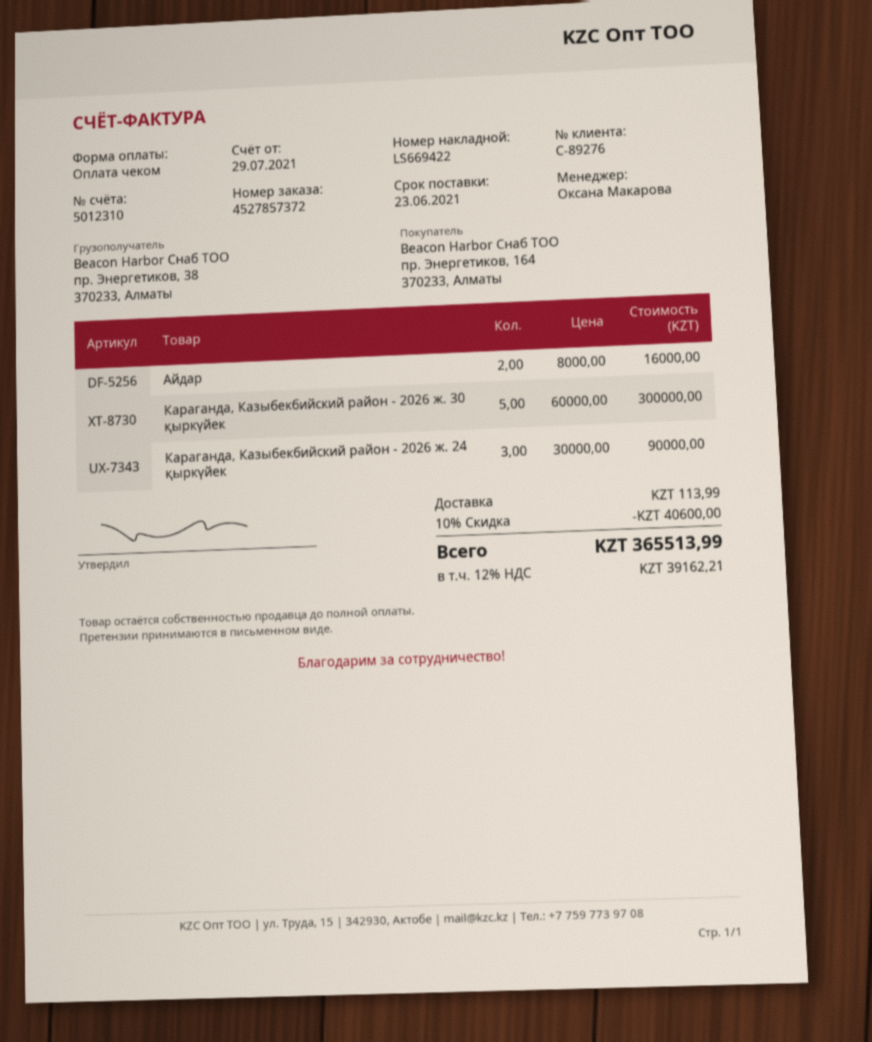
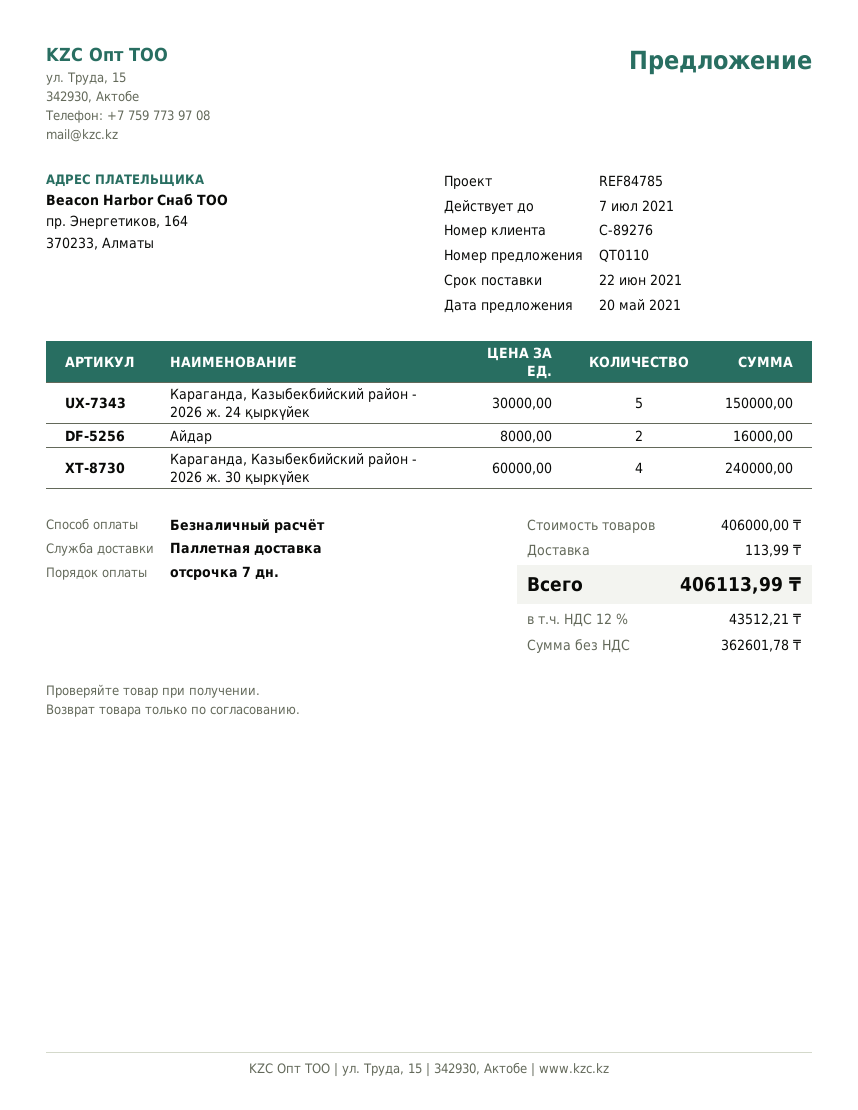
delivery date: 2021-06-23 -> 2021-06-22
payment method: cheque -> bank transfer
Караганда, Казыбекбийский район - 2026 ж. 30 қыркүйек: 5 x 60000.00 = 300000.00 -> 4 x 60000.00 = 240000.00
Караганда, Казыбекбийский район - 2026 ж. 24 қыркүйек: 3 x 30000.00 = 90000.00 -> 5 x 30000.00 = 150000.00
discount: 10% = 40600.00 -> none
tax: 12% = 39162.21 -> 12% = 43512.21
total: 365513.99 -> 406113.99

